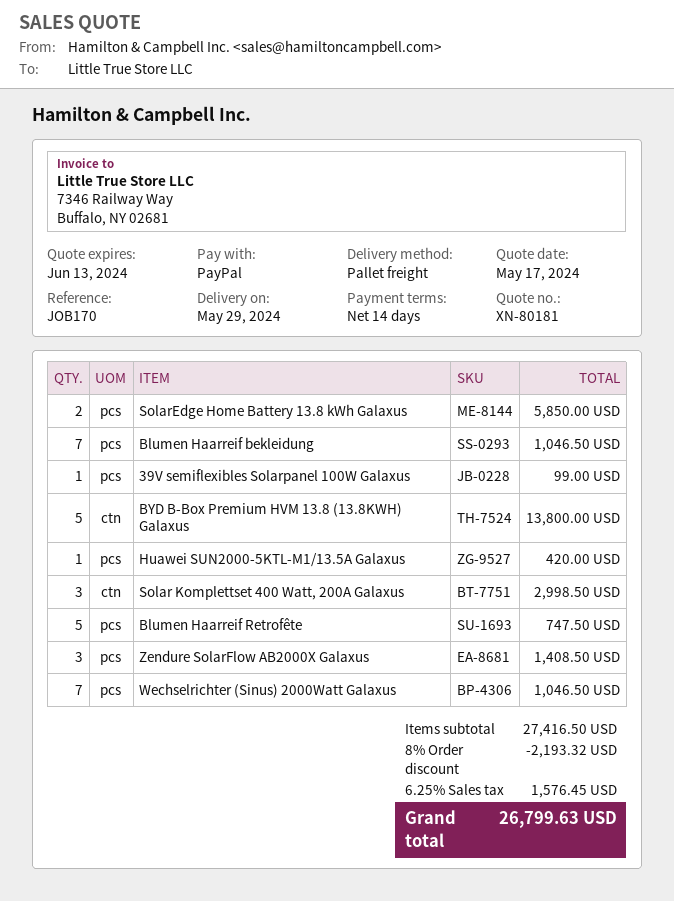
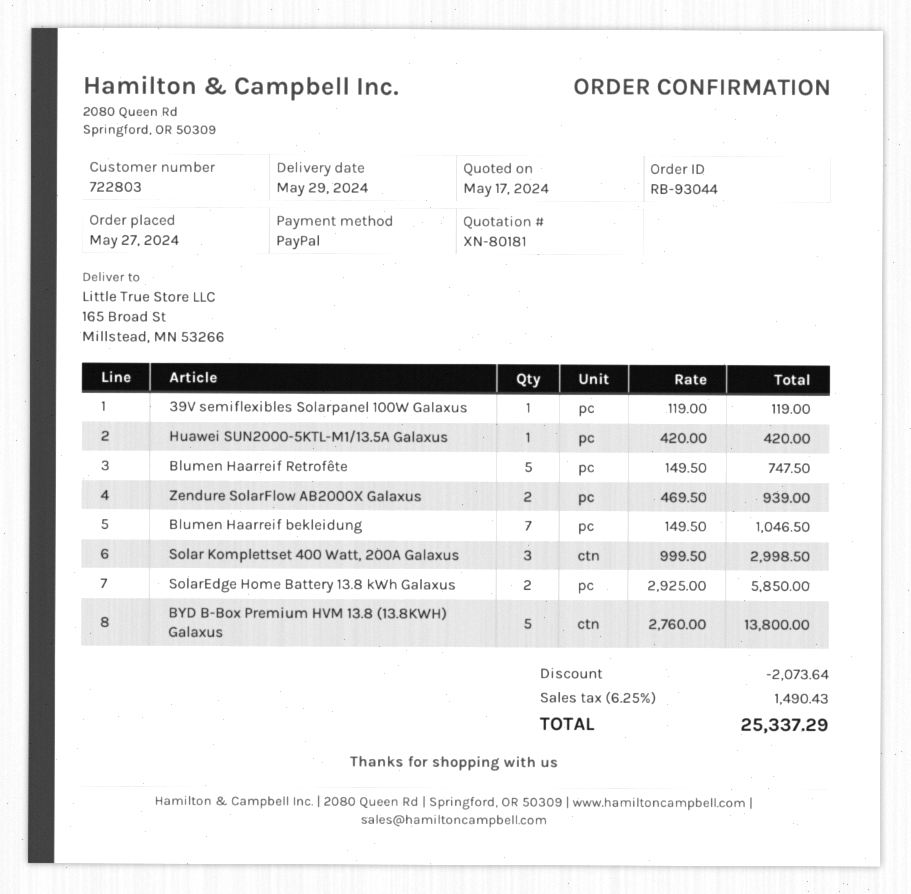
39V semiflexibles Solarpanel 100W Galaxus: 1 for 99.00 -> 1 for 119.00
Zendure SolarFlow AB2000X Galaxus: 3 for 1408.50 -> 2 for 939.00
Wechselrichter (Sinus) 2000Watt Galaxus: 7 for 1046.50 -> none
discount: 2193.32 -> 2073.64
tax: 6.25% = 1576.45 -> 6.25% = 1490.43
total: 26799.63 -> 25337.29

